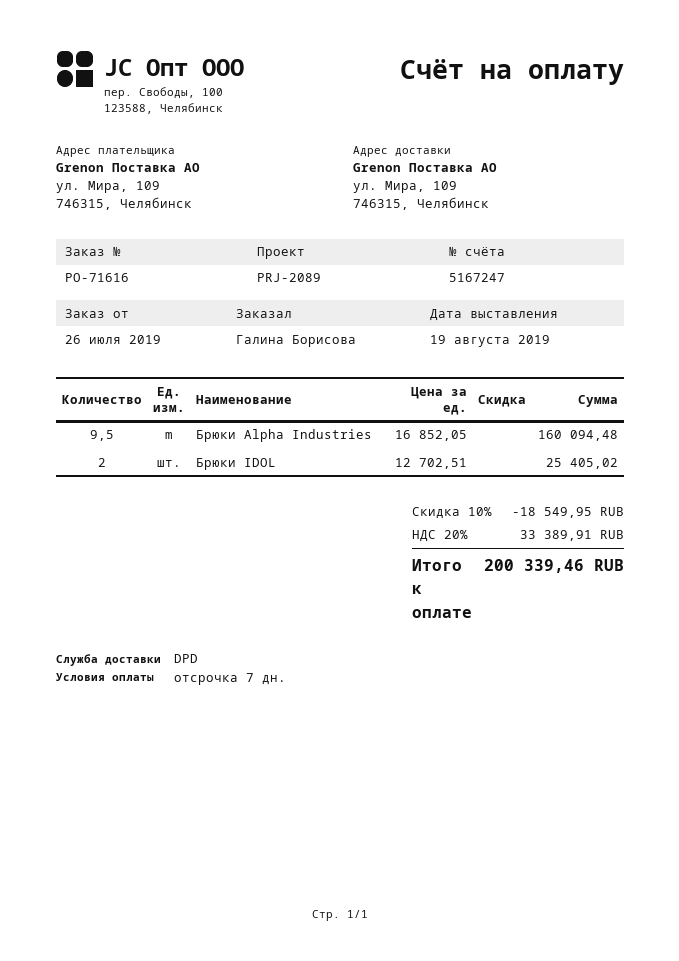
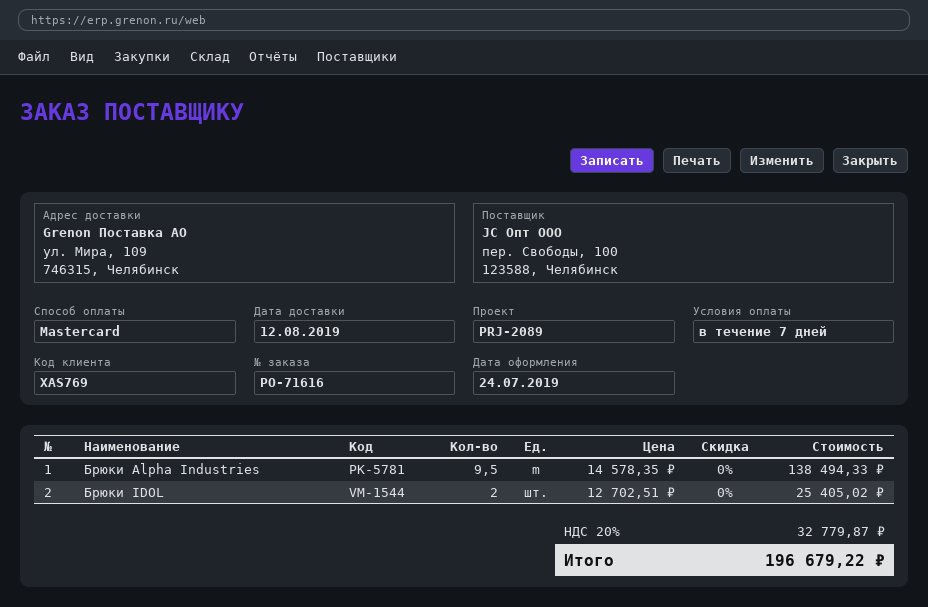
order date: 2019-07-26 -> 2019-07-24
Брюки Alpha Industries: 9.5 x 16852.05 = 160094.48 -> 9.5 x 14578.35 = 138494.33
discount: 10% = 18549.95 -> none
tax: 20% = 33389.91 -> 20% = 32779.87
total: 200339.46 -> 196679.22

